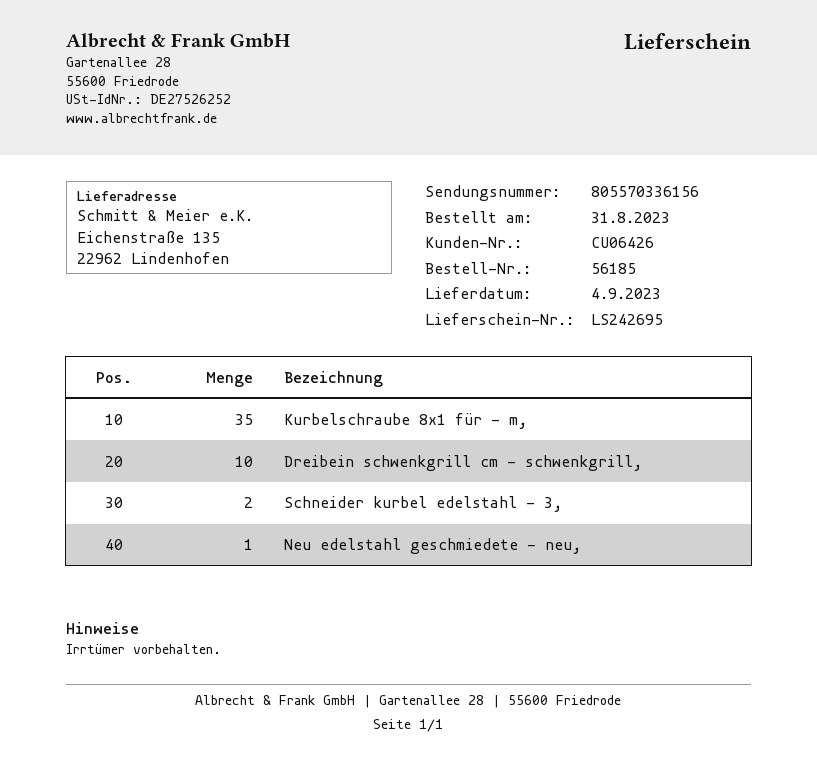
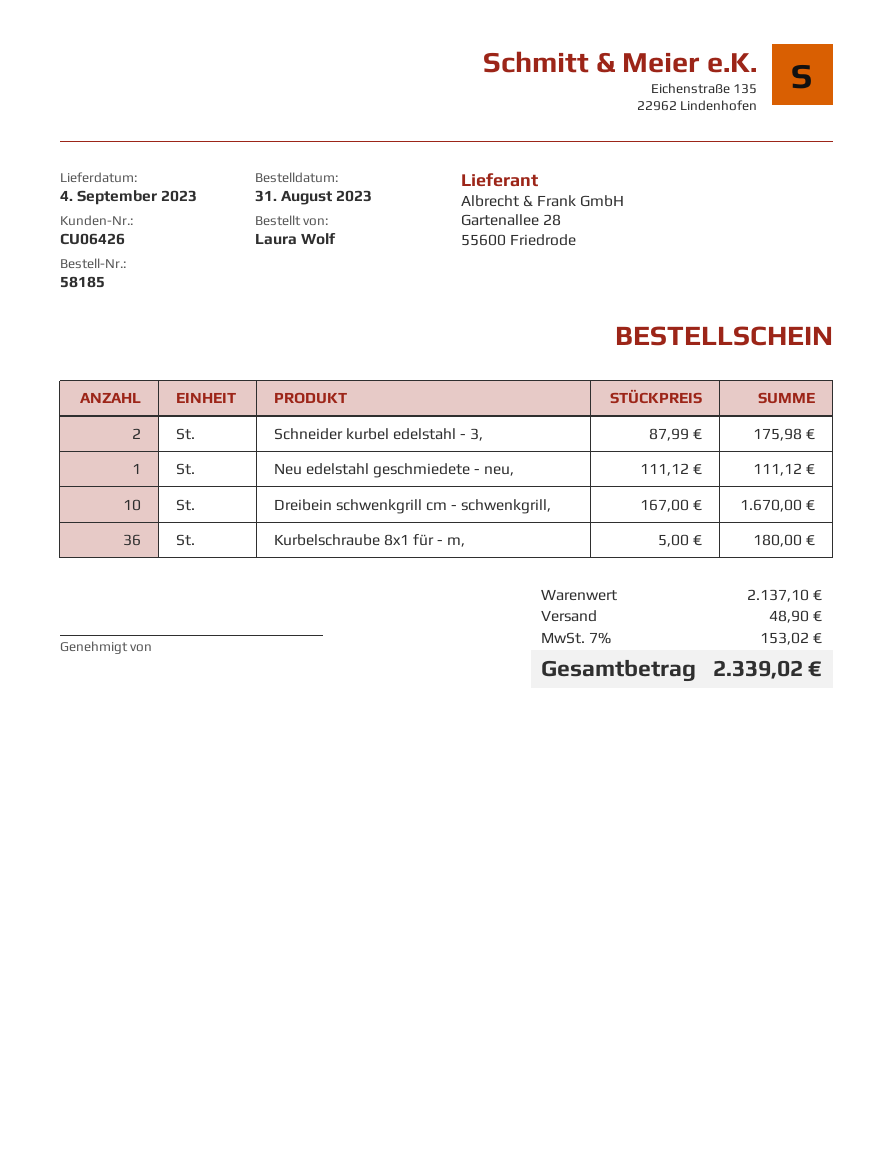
order number: 56185 -> 58185
Kurbelschraube 8x1 für - m,: 35 -> 36

